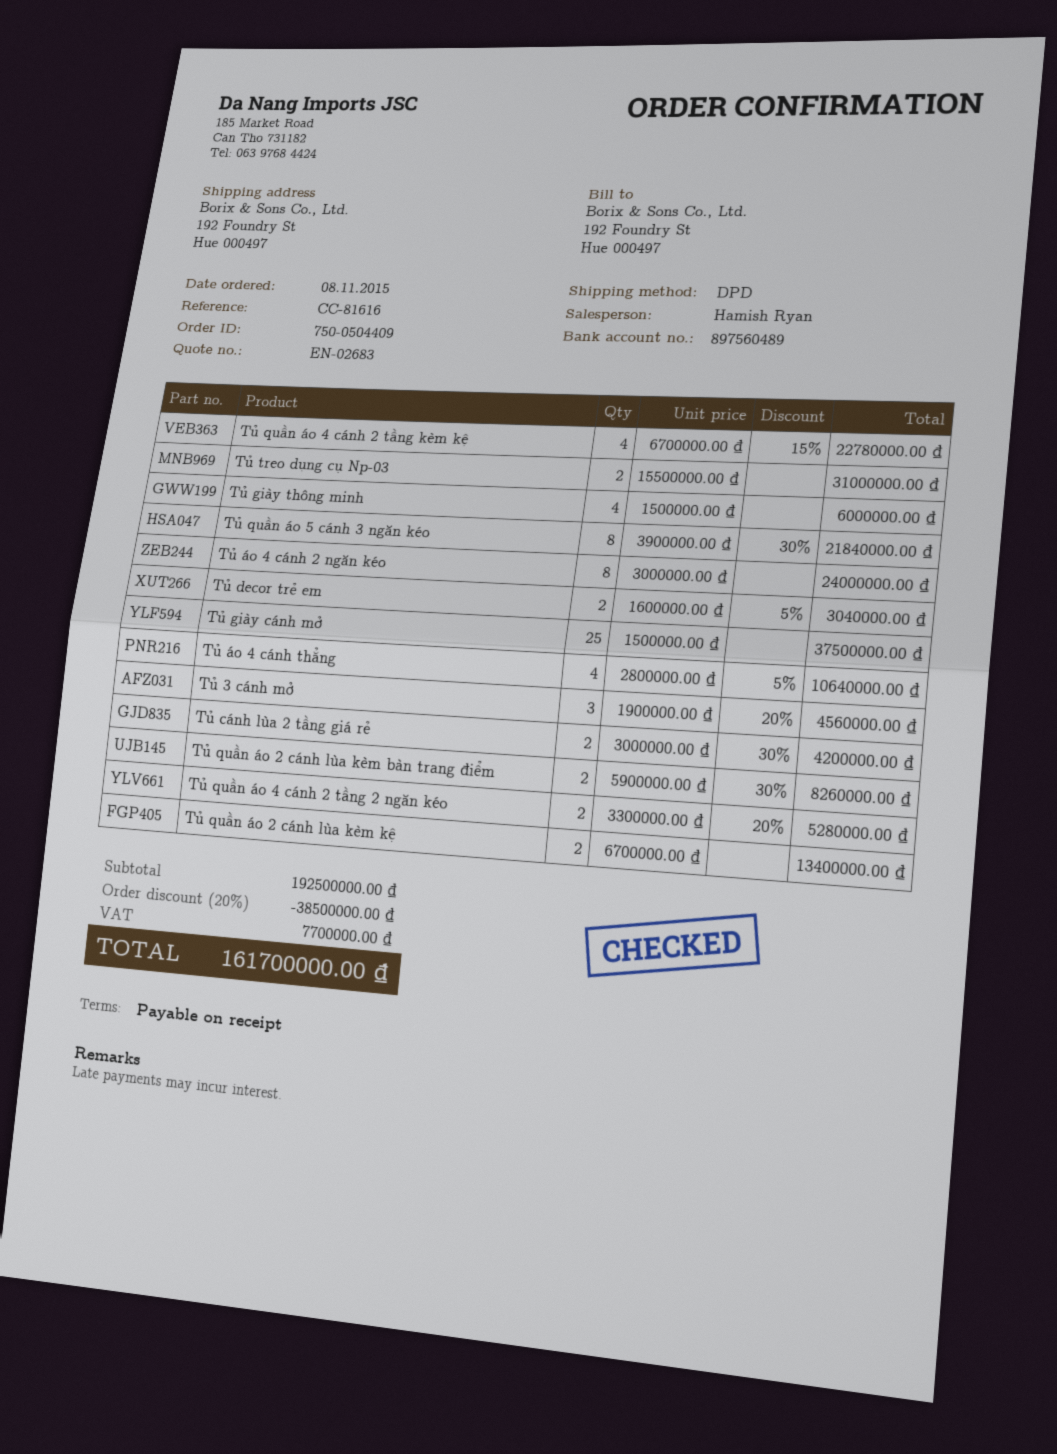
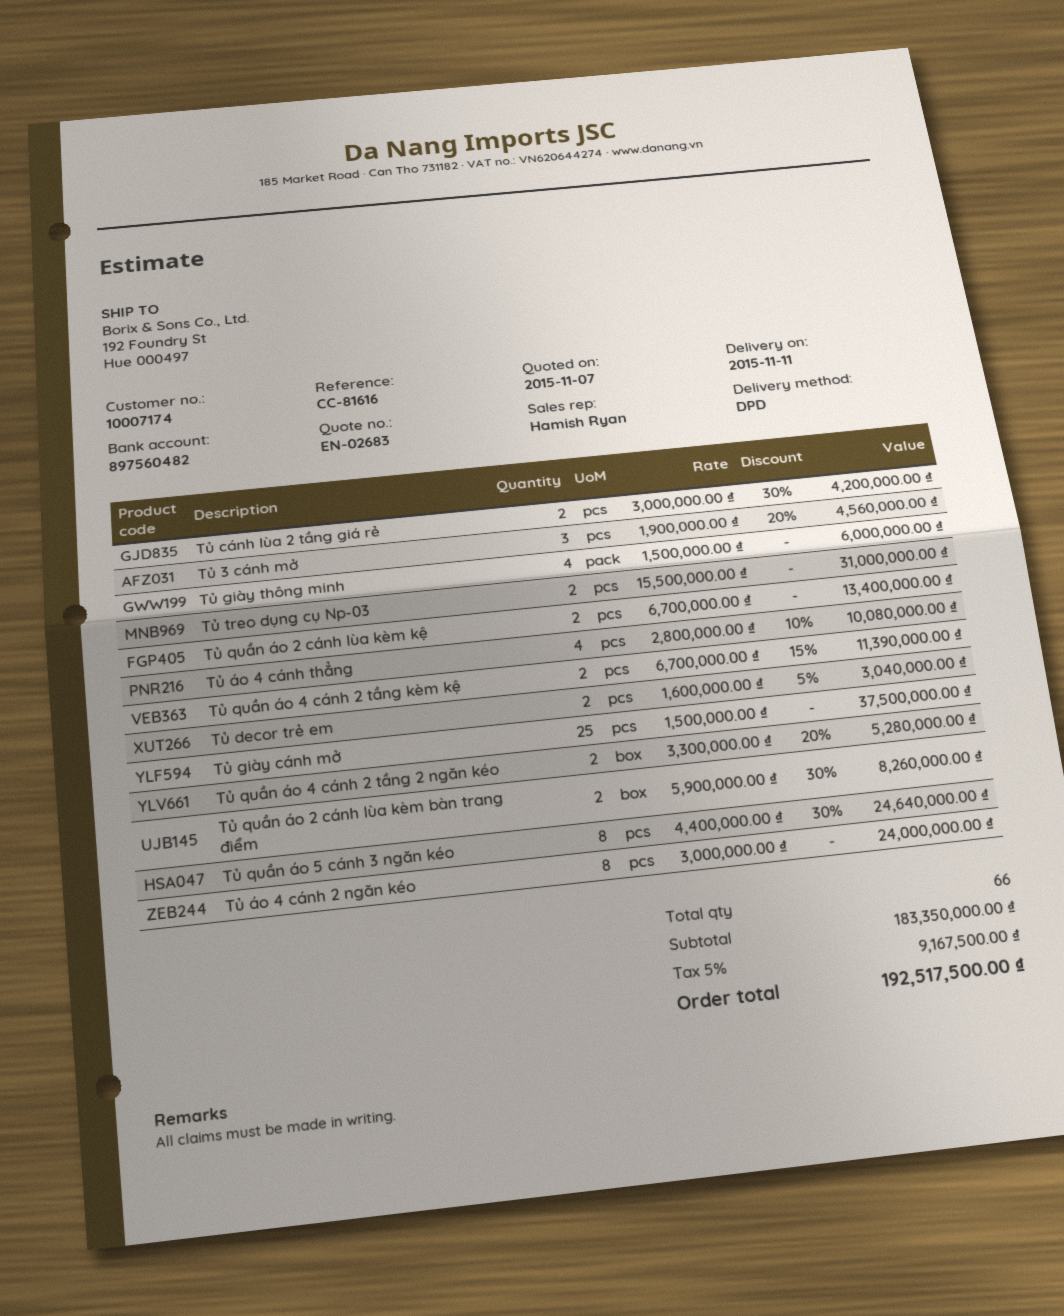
bank account: 897560489 -> 897560482
Tủ quần áo 4 cánh 2 tầng kèm kệ: 4 x 6700000.00 - 15% = 22780000.00 -> 2 x 6700000.00 - 15% = 11390000.00
Tủ quần áo 5 cánh 3 ngăn kéo: 8 x 3900000.00 - 30% = 21840000.00 -> 8 x 4400000.00 - 30% = 24640000.00
Tủ áo 4 cánh thẳng: 4 x 2800000.00 - 5% = 10640000.00 -> 4 x 2800000.00 - 10% = 10080000.00
subtotal: 192500000.00 -> 183350000.00
discount: 20% = 38500000.00 -> none
tax: 7700000.00 -> 9167500.00
total: 161700000.00 -> 192517500.00

